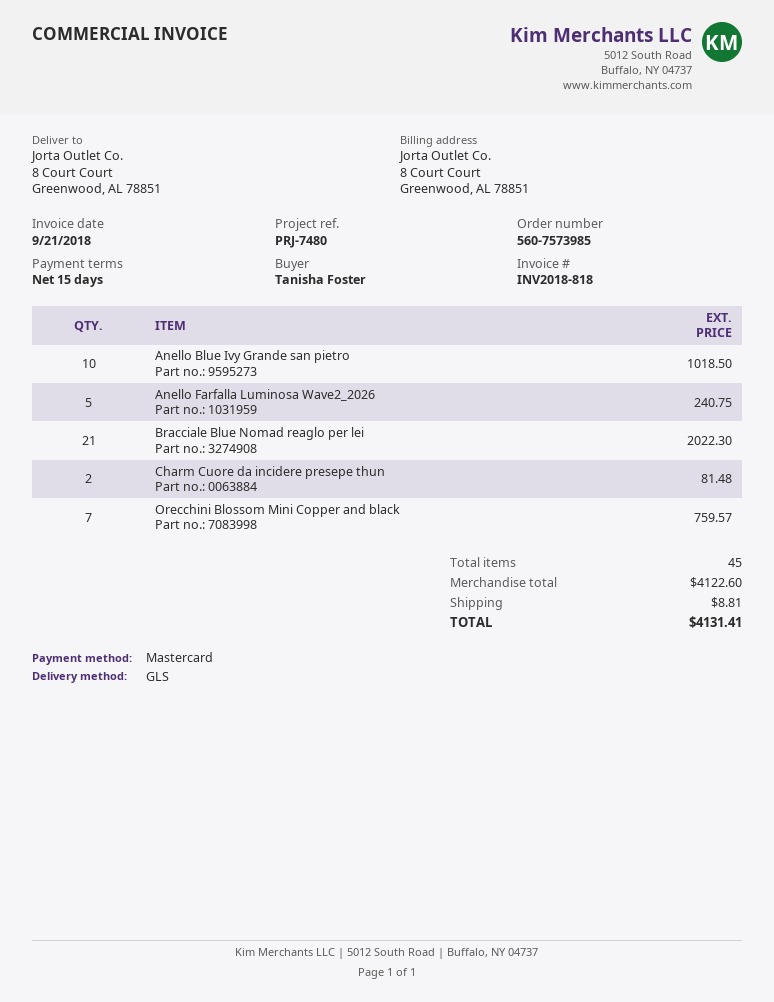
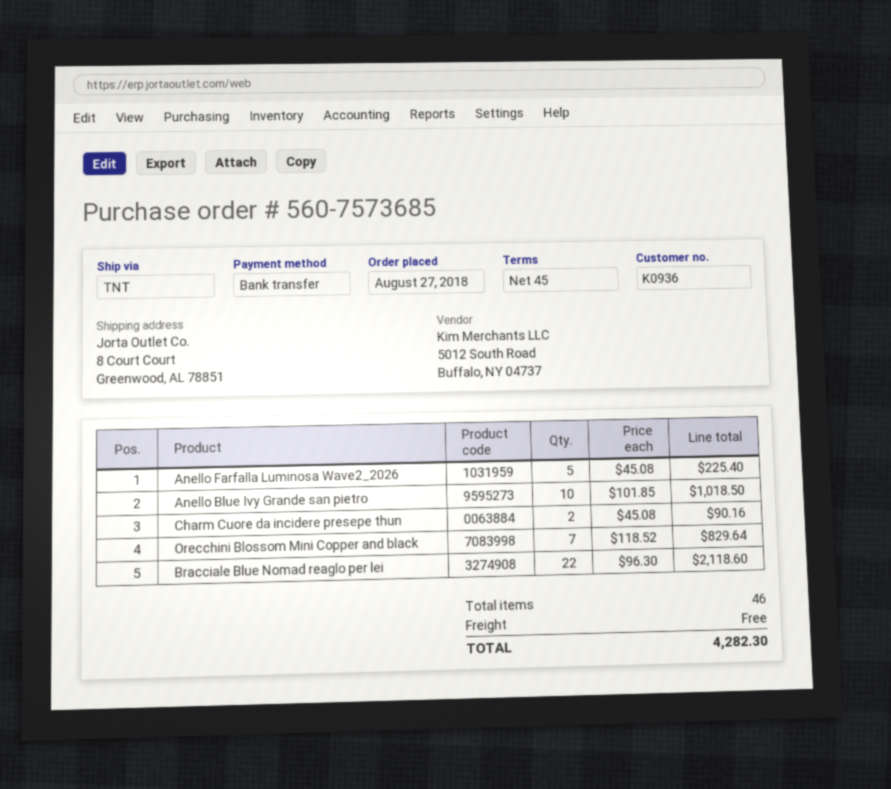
order number: 560-7573985 -> 560-7573685
payment terms: 15 days -> 45 days
payment method: Mastercard -> bank transfer
shipping method: GLS -> TNT
Anello Farfalla Luminosa Wave2_2026: 5 for 240.75 -> 5 for 225.40
Bracciale Blue Nomad reaglo per lei: 21 for 2022.30 -> 22 for 2118.60
Charm Cuore da incidere presepe thun: 2 for 81.48 -> 2 for 90.16
Orecchini Blossom Mini Copper and black: 7 for 759.57 -> 7 for 829.64
total quantity: 45 -> 46
shipping: 8.81 -> 0.00
total: 4131.41 -> 4282.30

